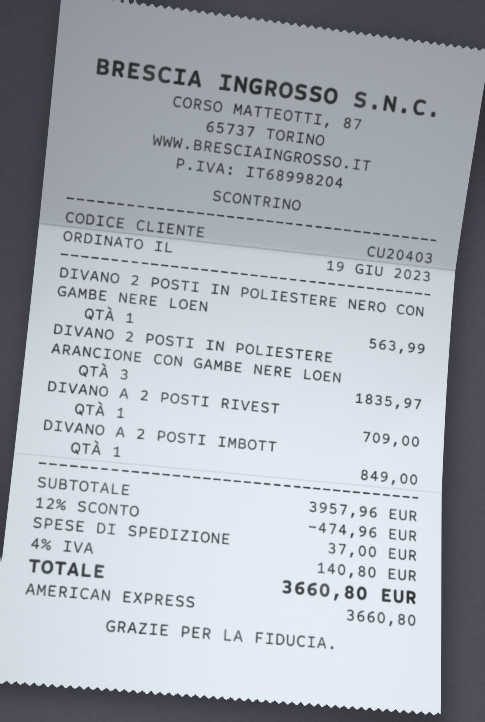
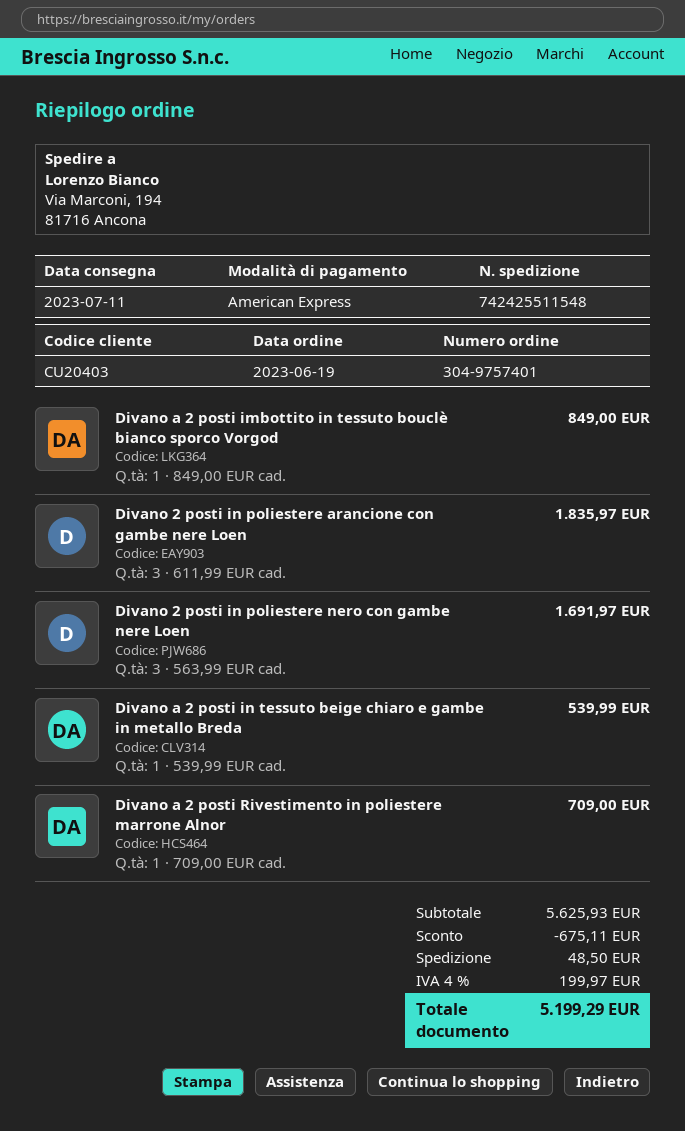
DIVANO 2 POSTI IN POLIESTERE NERO CON GAMBE NERE LOEN: 1 for 563.99 -> 3 for 1691.97
Divano a 2 posti in tessuto beige chiaro e gambe in metallo Breda: none -> 1 for 539.99
subtotal: 3957.96 -> 5625.93
discount: 474.96 -> 675.11
shipping: 37.00 -> 48.50
tax: 4% = 140.80 -> 4% = 199.97
total: 3660.80 -> 5199.29

